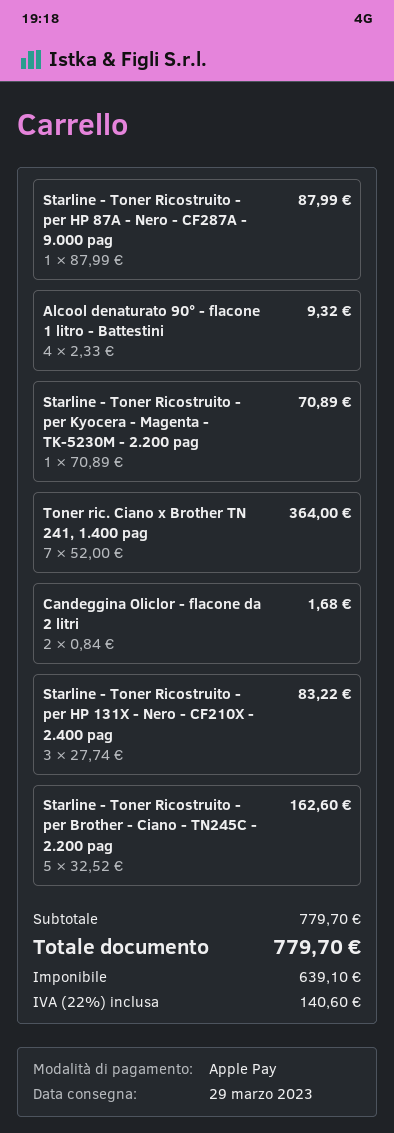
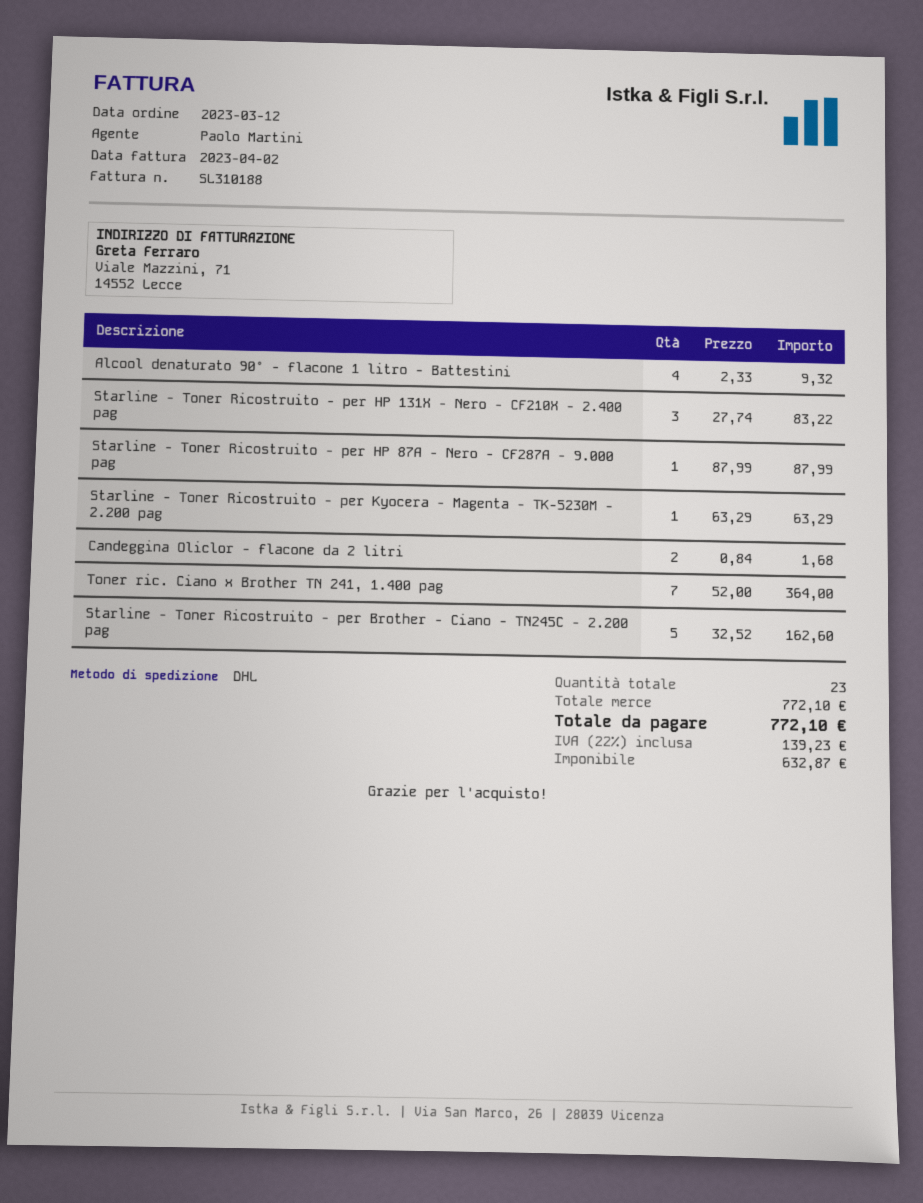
Starline - Toner Ricostruito - per Kyocera - Magenta - TK-5230M - 2.200 pag: 1 x 70.89 = 70.89 -> 1 x 63.29 = 63.29
subtotal: 779.70 -> 772.10
net: 639.10 -> 632.87
tax: 22% = 140.60 -> 22% = 139.23
total: 779.70 -> 772.10

